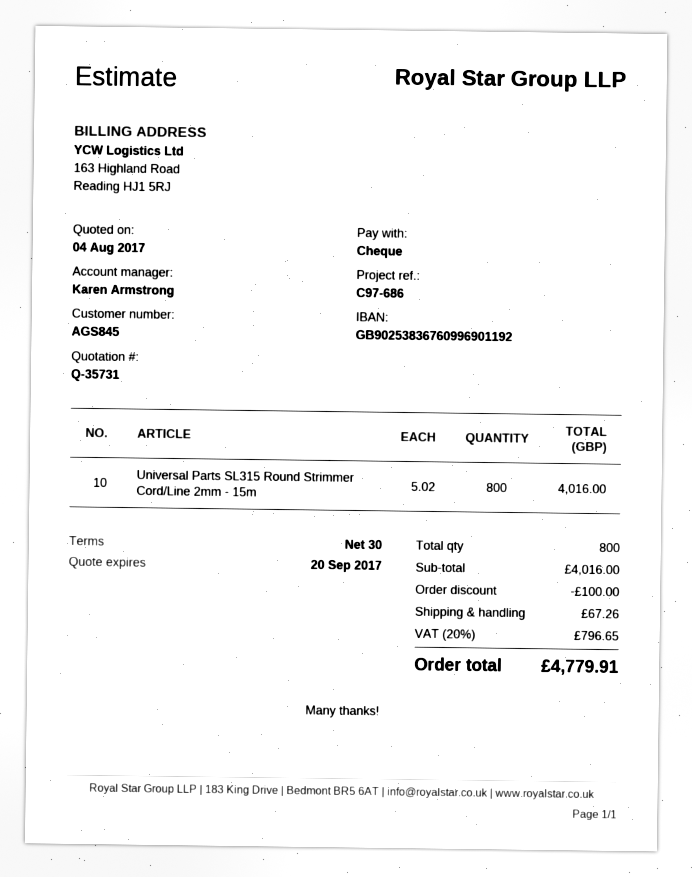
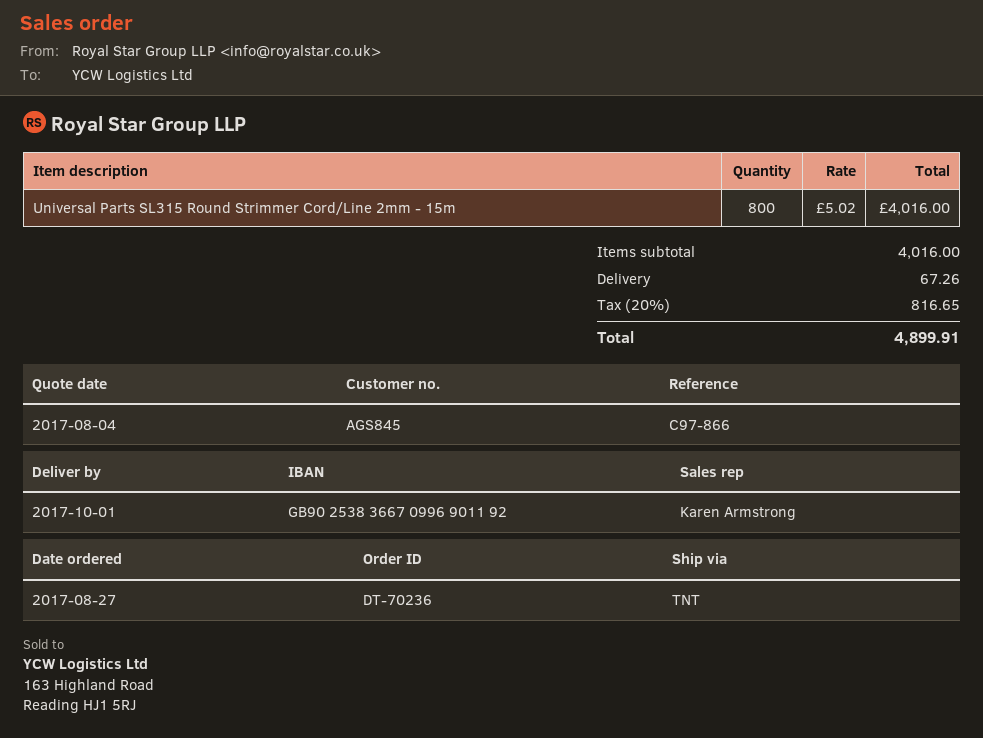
reference: C97-686 -> C97-866
bank account: GB90253836760996901192 -> GB90253836670996901192
discount: 100.00 -> none
tax: 20% = 796.65 -> 20% = 816.65
total: 4779.91 -> 4899.91

